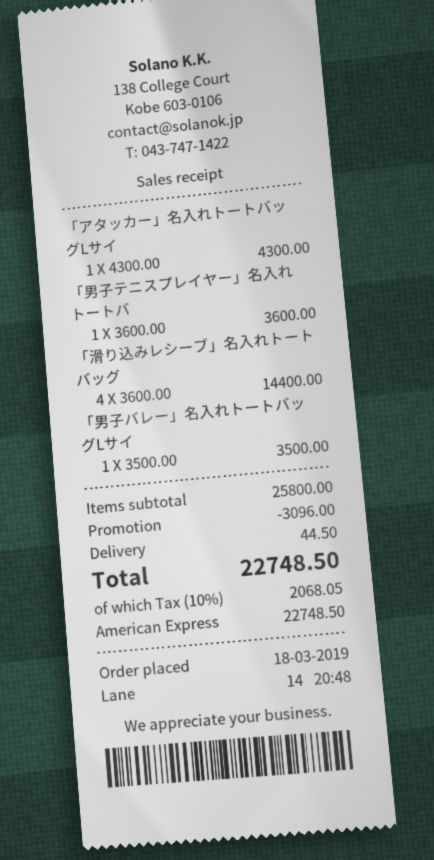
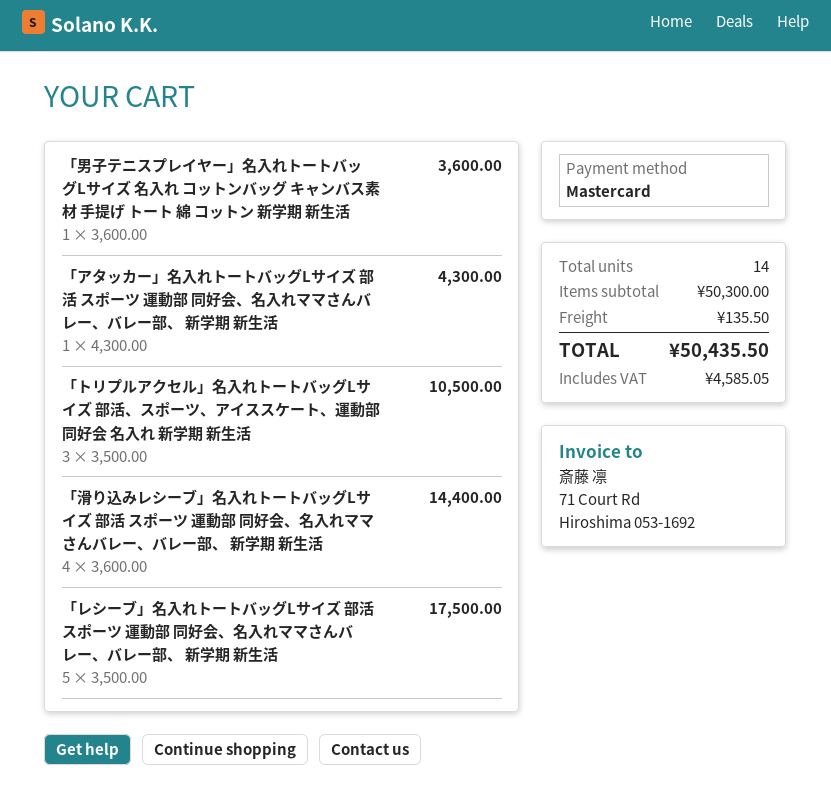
payment method: American Express -> Mastercard
「男子バレー」名入れトートバッグLサイ: 1 x 3500.00 = 3500.00 -> none
「トリプルアクセル」名入れトートバッグLサイズ 部活、スポーツ、アイススケート、運動部 同好会 名入れ 新学期 新生活: none -> 3 x 3500.00 = 10500.00
「レシーブ」名入れトートバッグLサイズ 部活 スポーツ 運動部 同好会、名入れママさんバレー、バレー部、 新学期 新生活: none -> 5 x 3500.00 = 17500.00
subtotal: 25800.00 -> 50300.00
discount: 3096.00 -> none
shipping: 44.50 -> 135.50
tax: 2068.05 -> 4585.05
total: 22748.50 -> 50435.50

